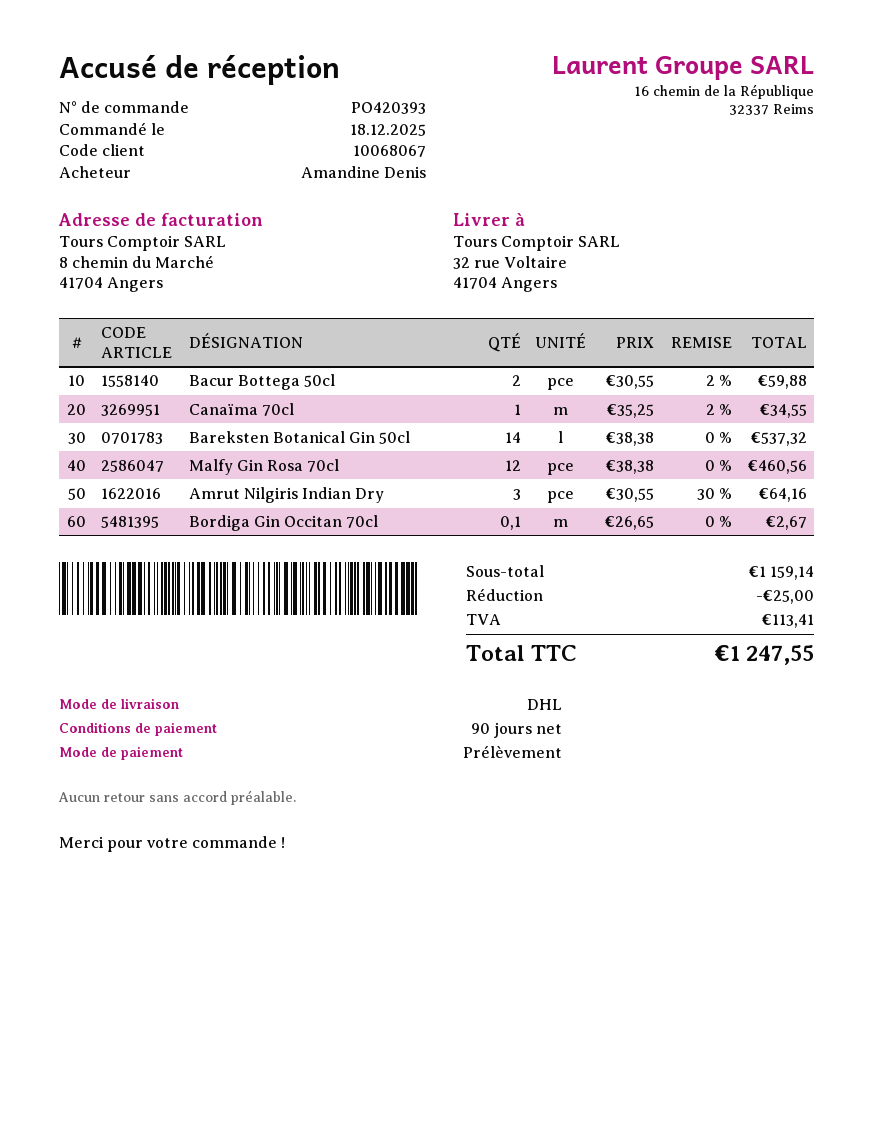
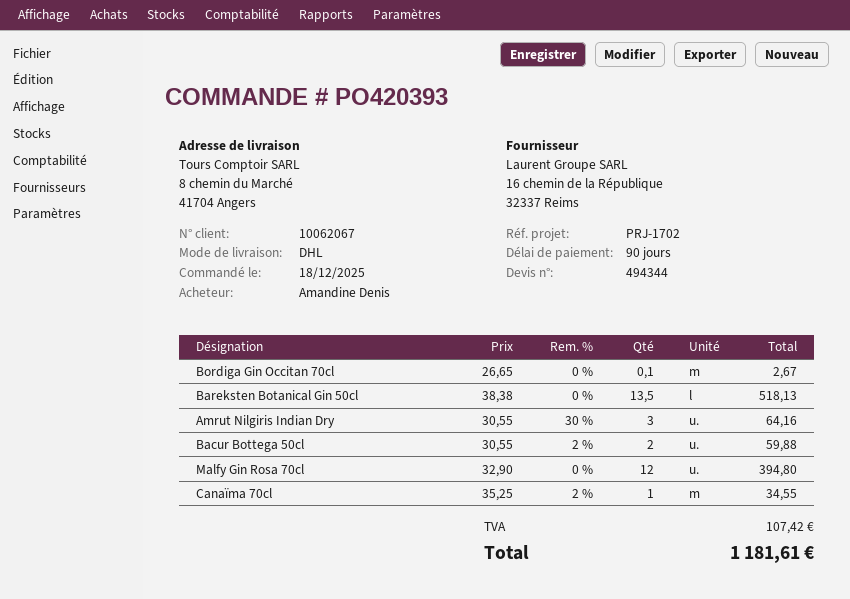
customer number: 10068067 -> 10062067
ship to: 32 rue Voltaire, 41704 Angers -> 8 chemin du Marché, 41704 Angers
Bareksten Botanical Gin 50cl: 14 x 38.38 = 537.32 -> 13.5 x 38.38 = 518.13
Malfy Gin Rosa 70cl: 12 x 38.38 = 460.56 -> 12 x 32.90 = 394.80
discount: 25.00 -> none
tax: 113.41 -> 107.42
total: 1247.55 -> 1181.61

